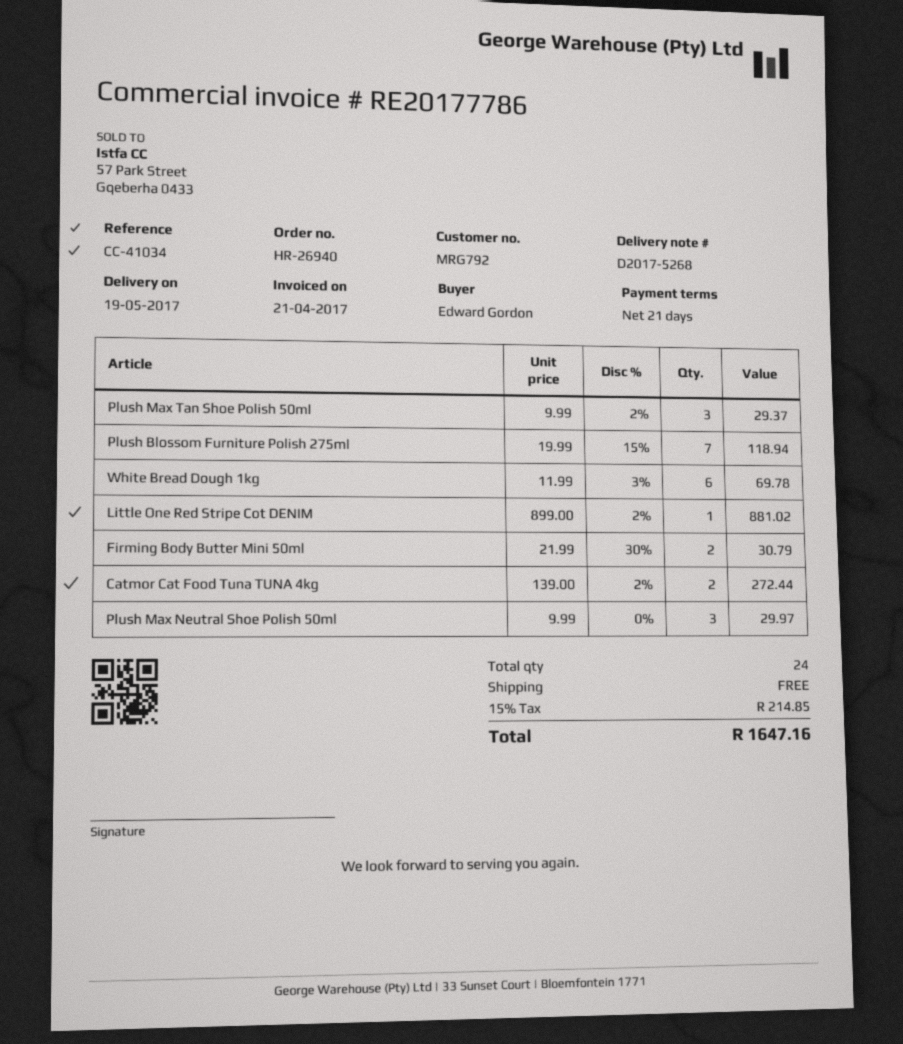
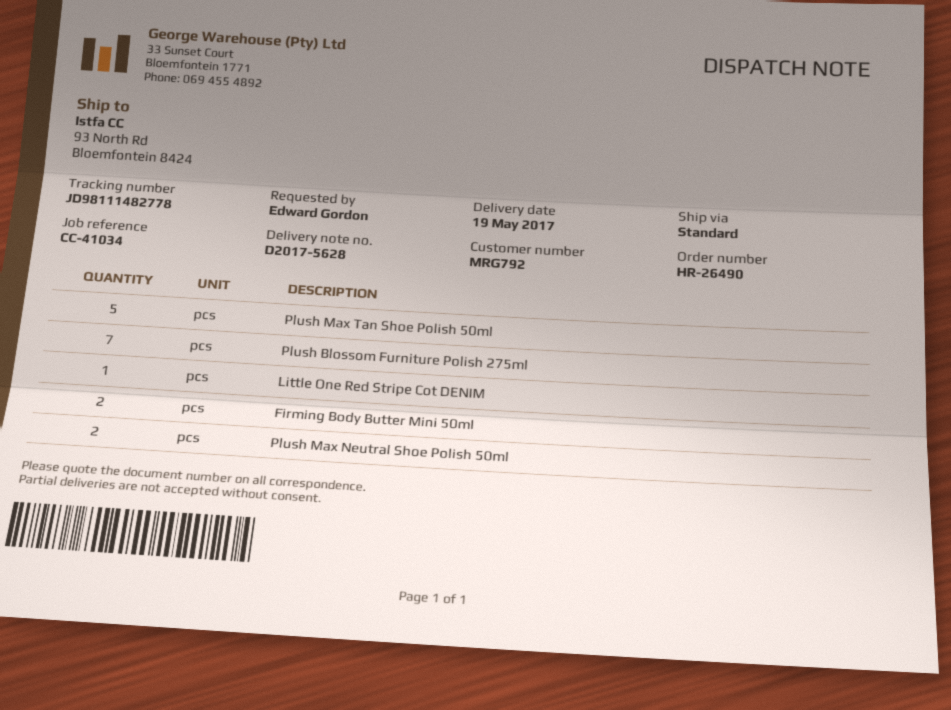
order number: HR-26940 -> HR-26490
delivery note number: D2017-5268 -> D2017-5628
Plush Max Tan Shoe Polish 50ml: 3 -> 5
White Bread Dough 1kg: 6 -> none
Catmor Cat Food Tuna TUNA 4kg: 2 -> none
Plush Max Neutral Shoe Polish 50ml: 3 -> 2

